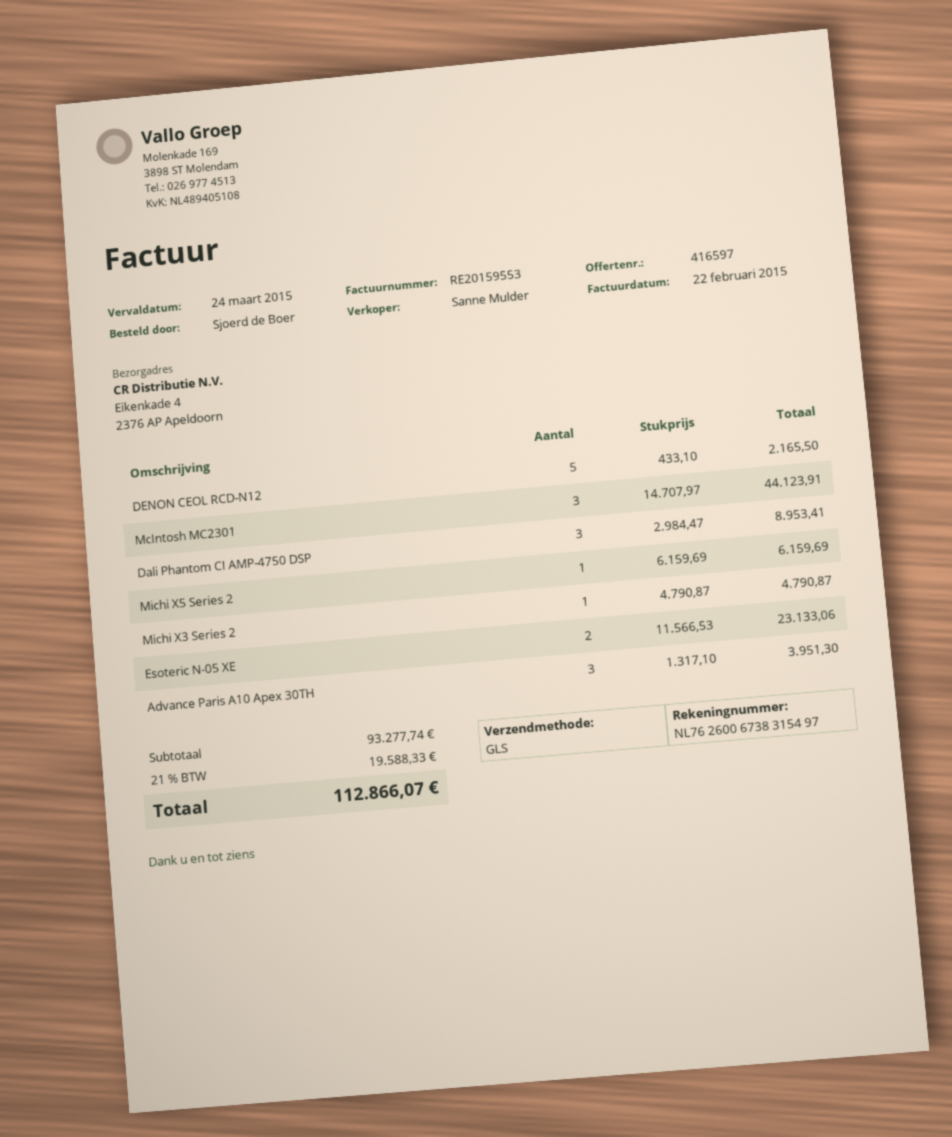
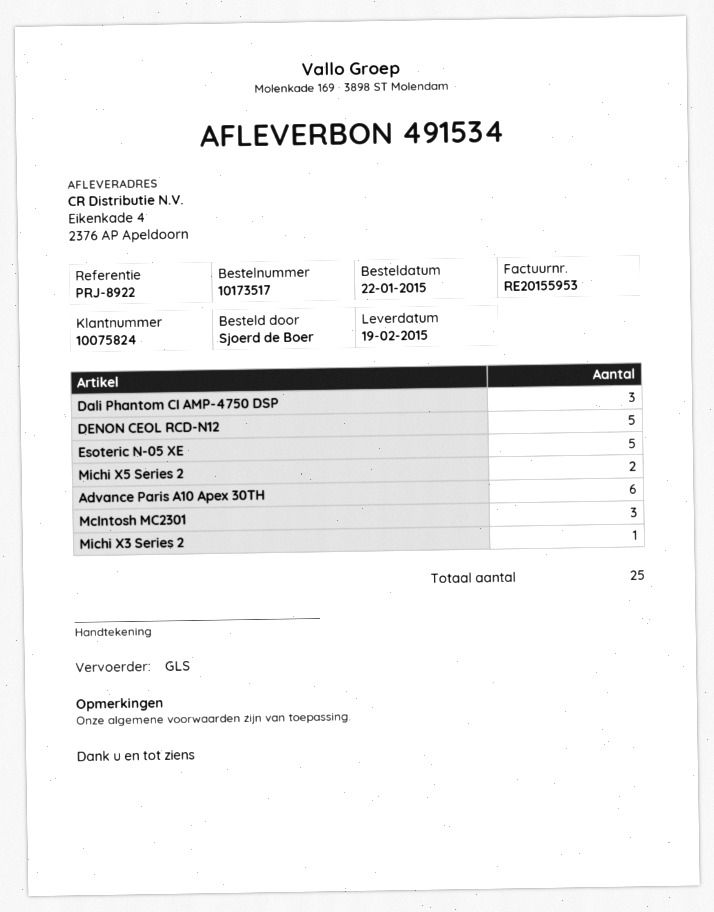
invoice number: RE20159553 -> RE20155953
Michi X5 Series 2: 1 -> 2
Esoteric N-05 XE: 2 -> 5
Advance Paris A10 Apex 30TH: 3 -> 6

